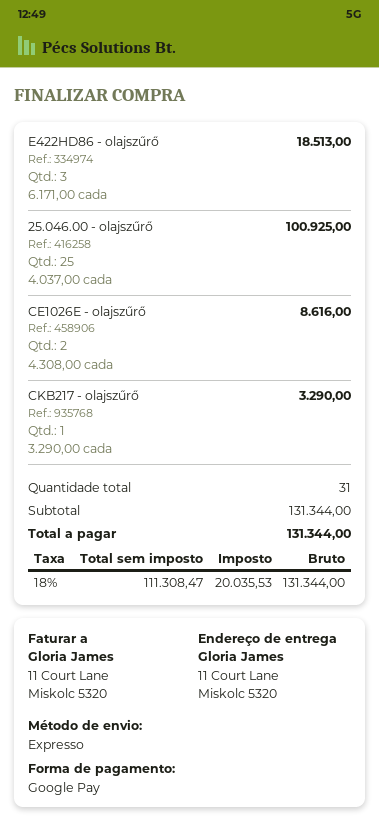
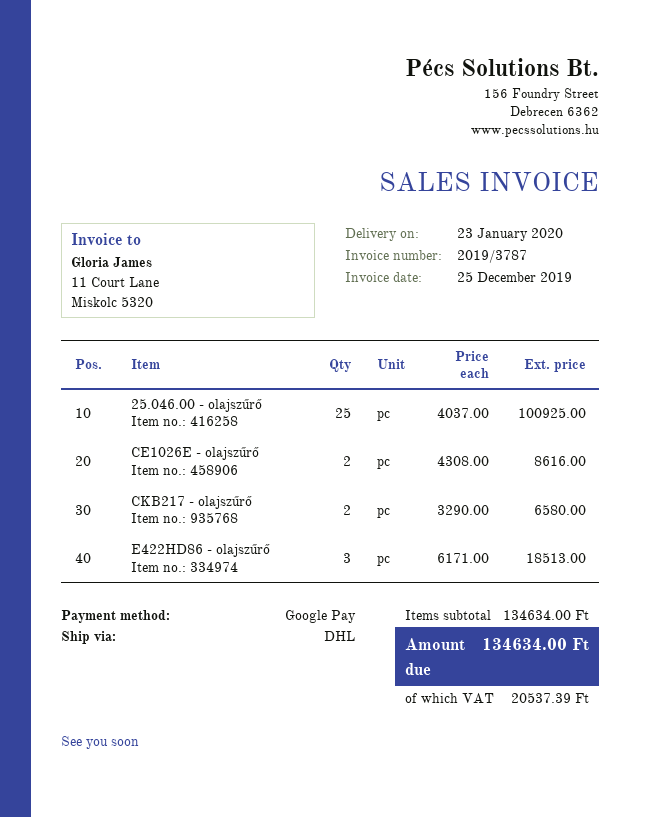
shipping method: express -> DHL
CKB217 - olajszűrő: 1 x 3290.00 = 3290.00 -> 2 x 3290.00 = 6580.00
subtotal: 131344.00 -> 134634.00
tax: 20035.53 -> 20537.39
total: 131344.00 -> 134634.00

